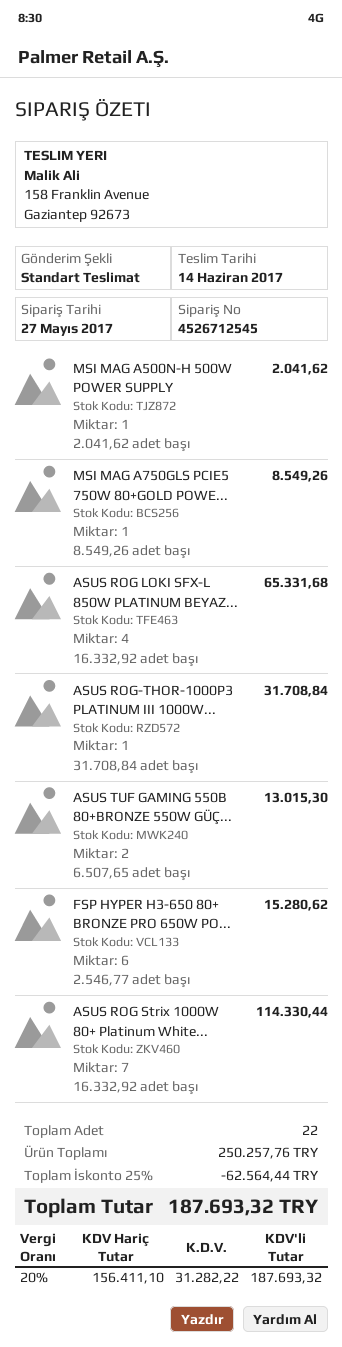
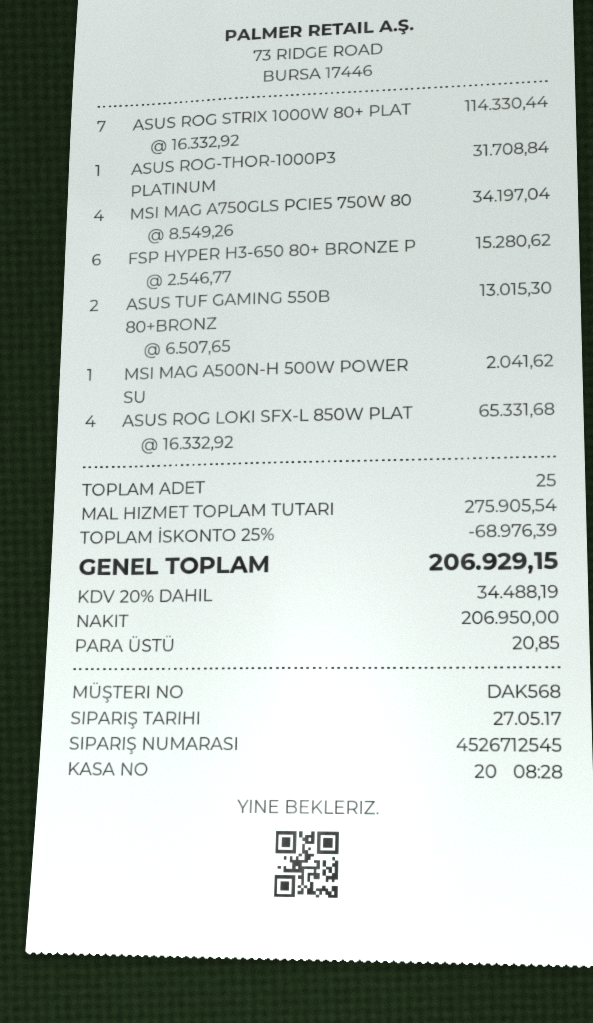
MSI MAG A750GLS PCIE5 750W 80+GOLD POWE...: 1 x 8549.26 = 8549.26 -> 4 x 8549.26 = 34197.04
total quantity: 22 -> 25
subtotal: 250257.76 -> 275905.54
discount: 25% = 62564.44 -> 25% = 68976.39
tax: 20% = 31282.22 -> 20% = 34488.19
total: 187693.32 -> 206929.15

